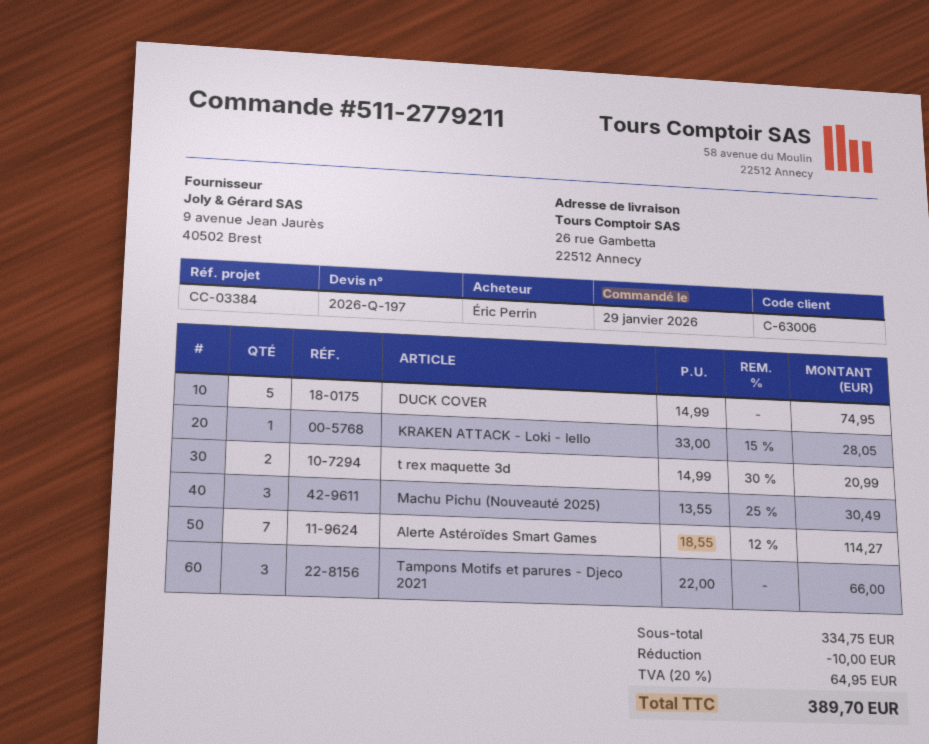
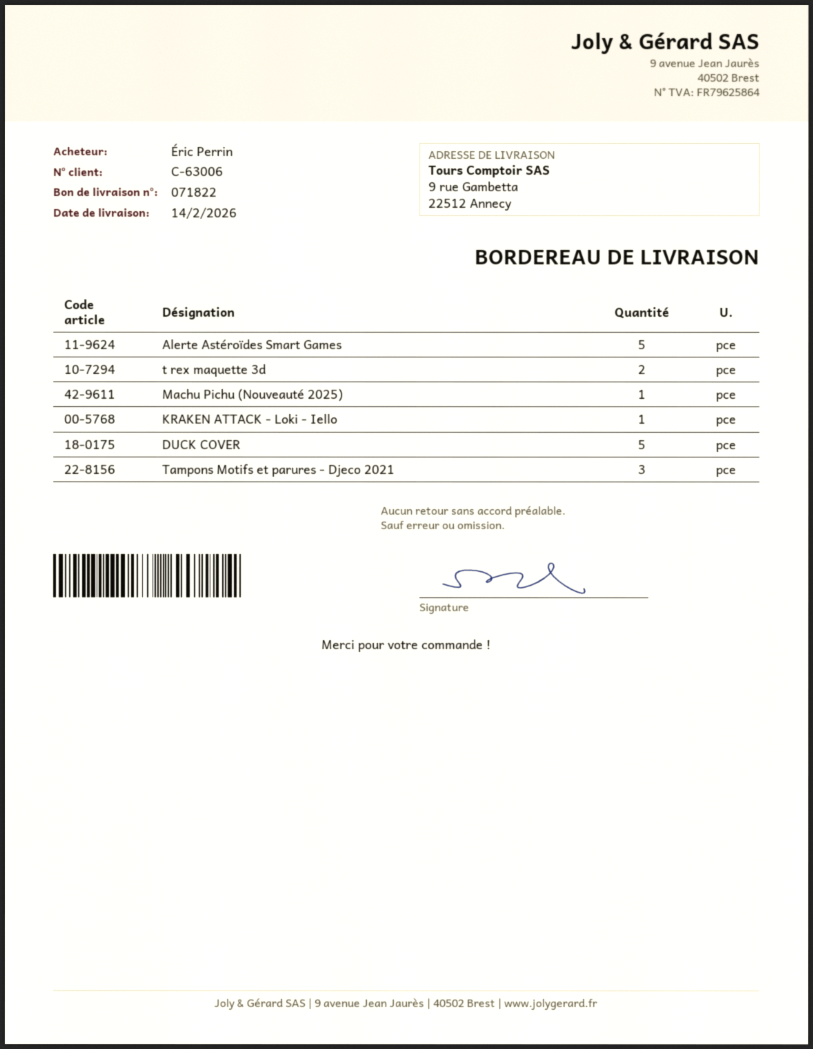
ship to: 26 rue Gambetta, 22512 Annecy -> 9 rue Gambetta, 22512 Annecy
Machu Pichu (Nouveauté 2025): 3 -> 1
Alerte Astéroïdes Smart Games: 7 -> 5

